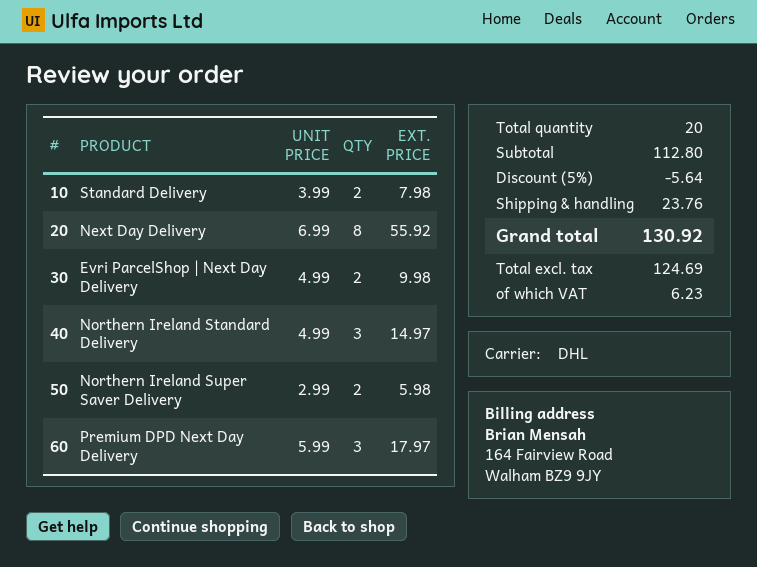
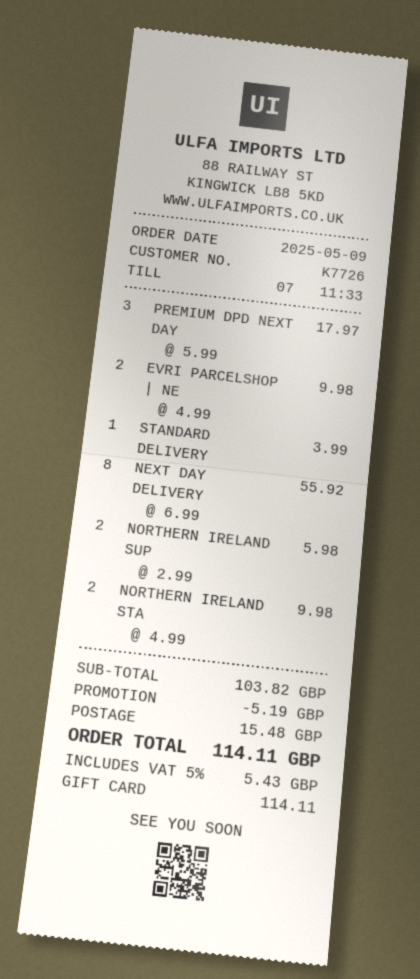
Standard Delivery: 2 x 3.99 = 7.98 -> 1 x 3.99 = 3.99
Northern Ireland Standard Delivery: 3 x 4.99 = 14.97 -> 2 x 4.99 = 9.98
subtotal: 112.80 -> 103.82
discount: 5.64 -> 5.19
shipping: 23.76 -> 15.48
tax: 6.23 -> 5.43
total: 130.92 -> 114.11

